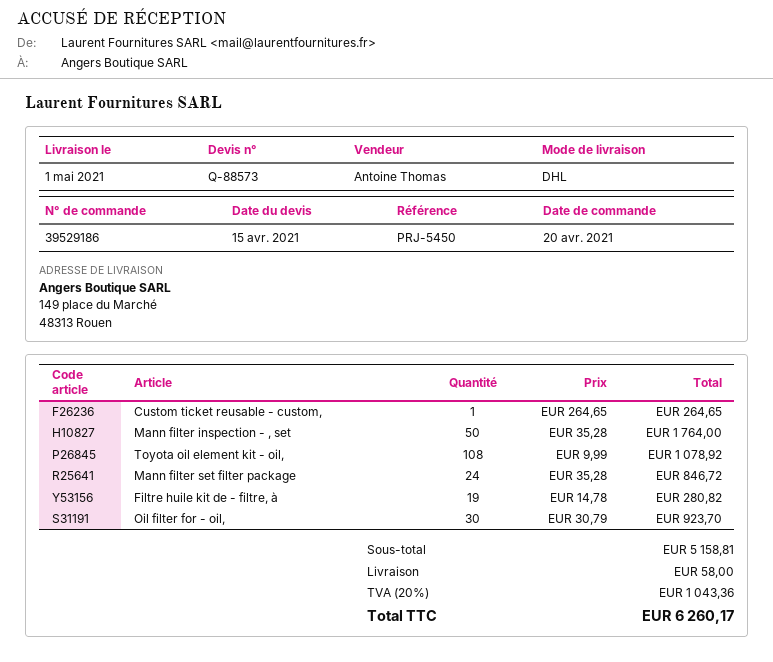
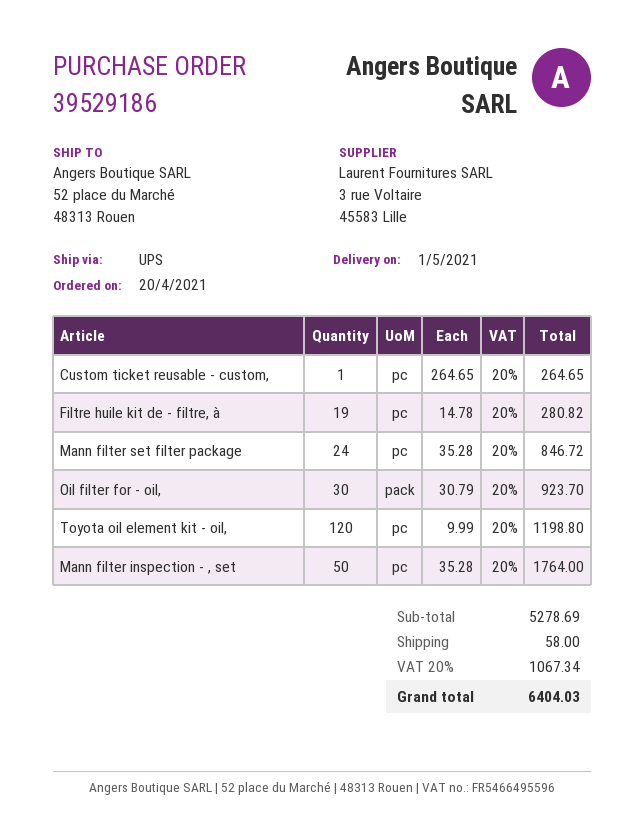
shipping method: DHL -> UPS
ship to: 149 place du Marché, 48313 Rouen -> 52 place du Marché, 48313 Rouen
Toyota oil element kit - oil,: 108 x 9.99 = 1078.92 -> 120 x 9.99 = 1198.80
subtotal: 5158.81 -> 5278.69
tax: 20% = 1043.36 -> 20% = 1067.34
total: 6260.17 -> 6404.03

